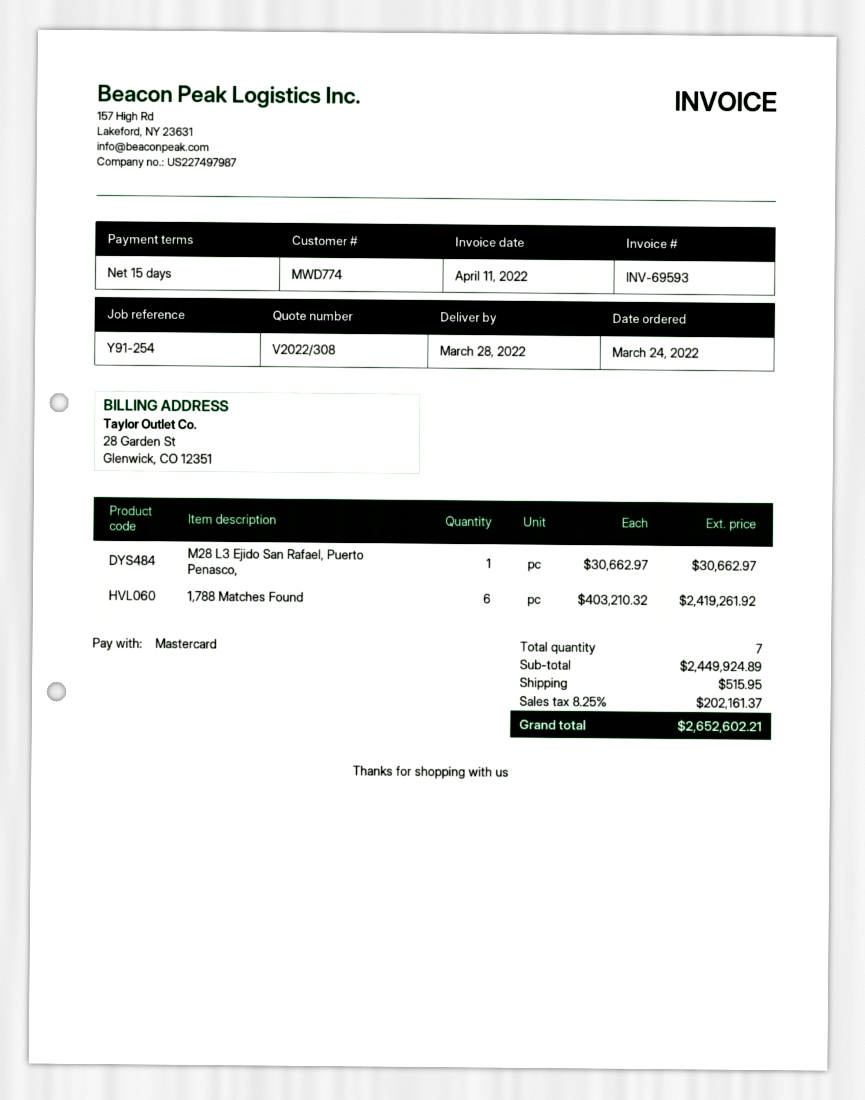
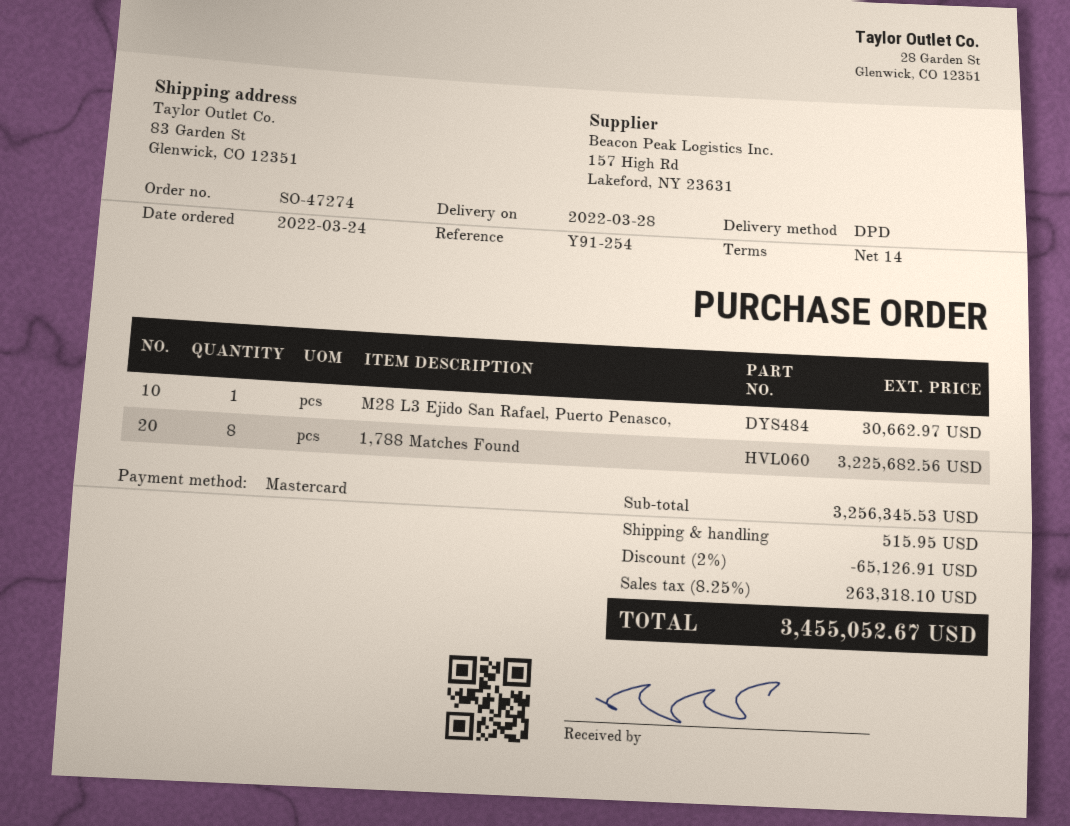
payment terms: 15 days -> 14 days
1,788 Matches Found: 6 for 2419261.92 -> 8 for 3225682.56
subtotal: 2449924.89 -> 3256345.53
discount: none -> 2% = 65126.91
tax: 8.25% = 202161.37 -> 8.25% = 263318.10
total: 2652602.21 -> 3455052.67

